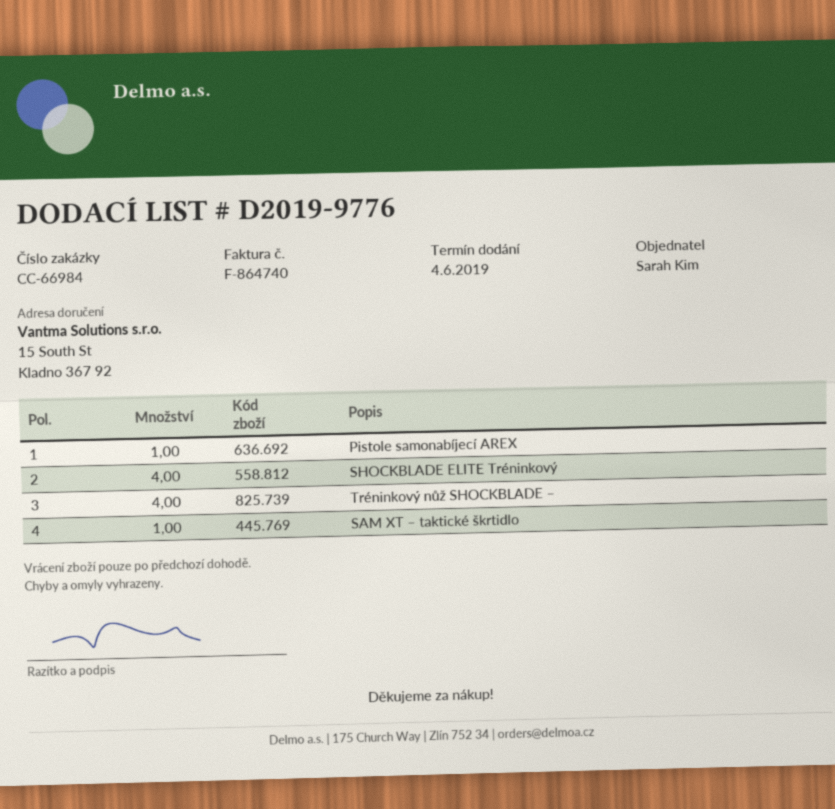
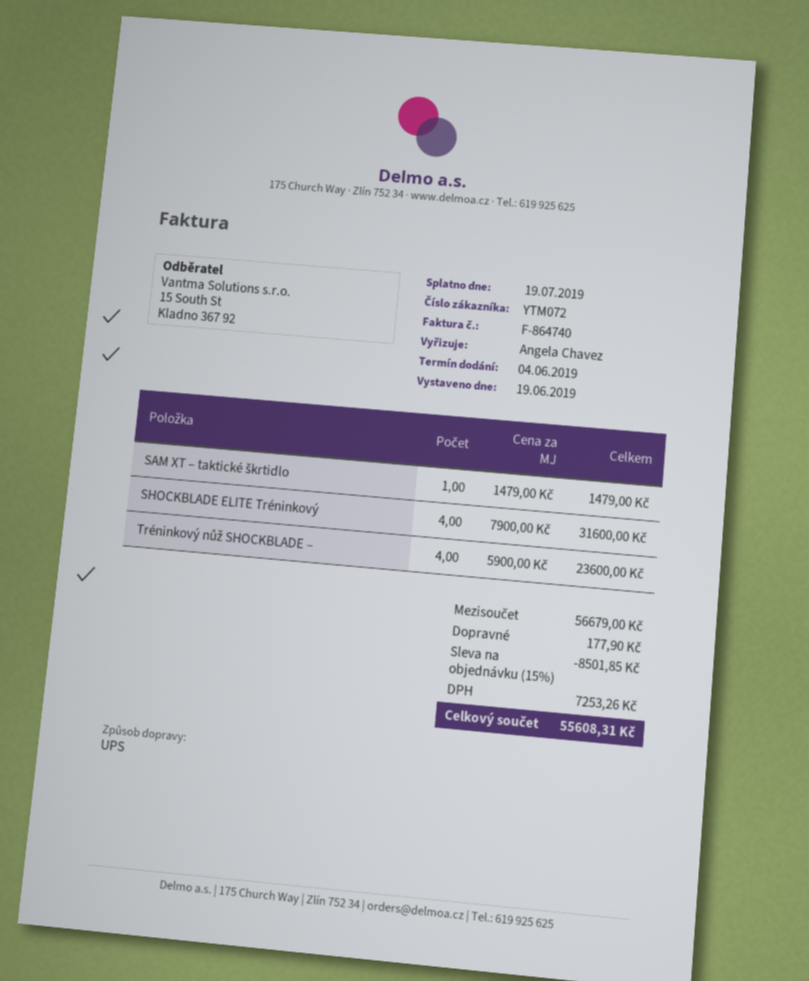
Pistole samonabíjecí AREX: 1 -> none

